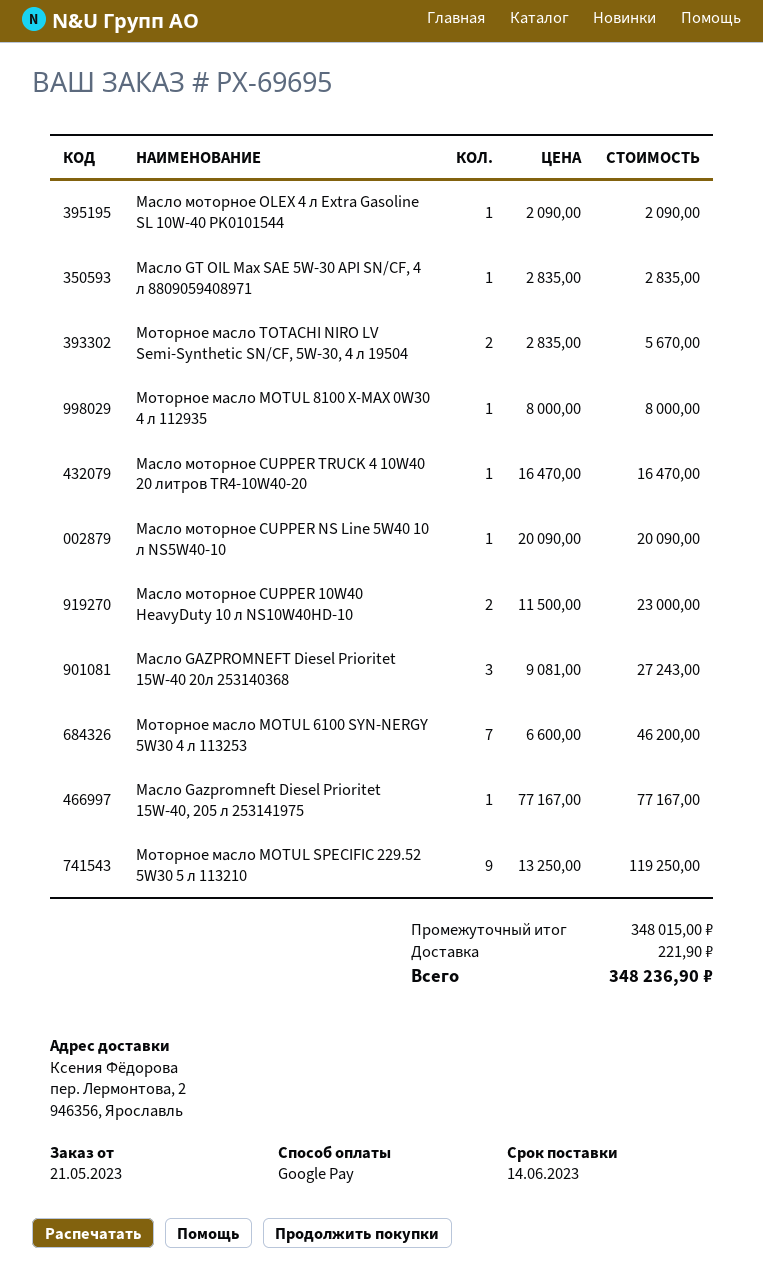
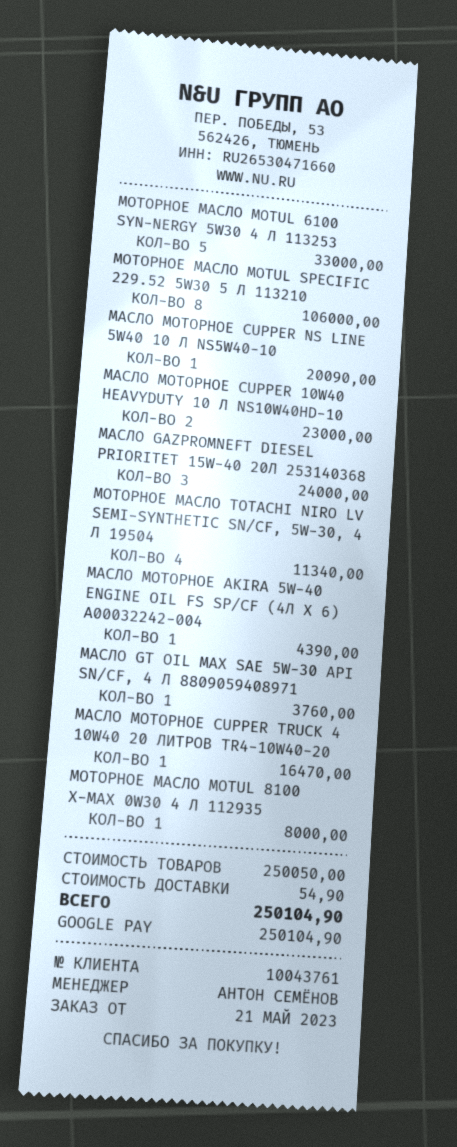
Масло моторное OLEX 4 л Extra Gasoline SL 10W-40 PK0101544: 1 for 2090.00 -> none
Масло GT OIL Max SAE 5W-30 API SN/CF, 4 л 8809059408971: 1 for 2835.00 -> 1 for 3760.00
Моторное масло TOTACHI NIRO LV Semi-Synthetic SN/CF, 5W-30, 4 л 19504: 2 for 5670.00 -> 4 for 11340.00
Масло GAZPROMNEFT Diesel Prioritet 15W-40 20л 253140368: 3 for 27243.00 -> 3 for 24000.00
Моторное масло MOTUL 6100 SYN-NERGY 5W30 4 л 113253: 7 for 46200.00 -> 5 for 33000.00
Масло Gazpromneft Diesel Prioritet 15W-40, 205 л 253141975: 1 for 77167.00 -> none
Моторное масло MOTUL SPECIFIC 229.52 5W30 5 л 113210: 9 for 119250.00 -> 8 for 106000.00
МАСЛО МОТОРНОЕ AKIRA 5W-40 ENGINE OIL FS SP/CF (4Л Х 6) A00032242-004: none -> 1 for 4390.00
subtotal: 348015.00 -> 250050.00
shipping: 221.90 -> 54.90
total: 348236.90 -> 250104.90

